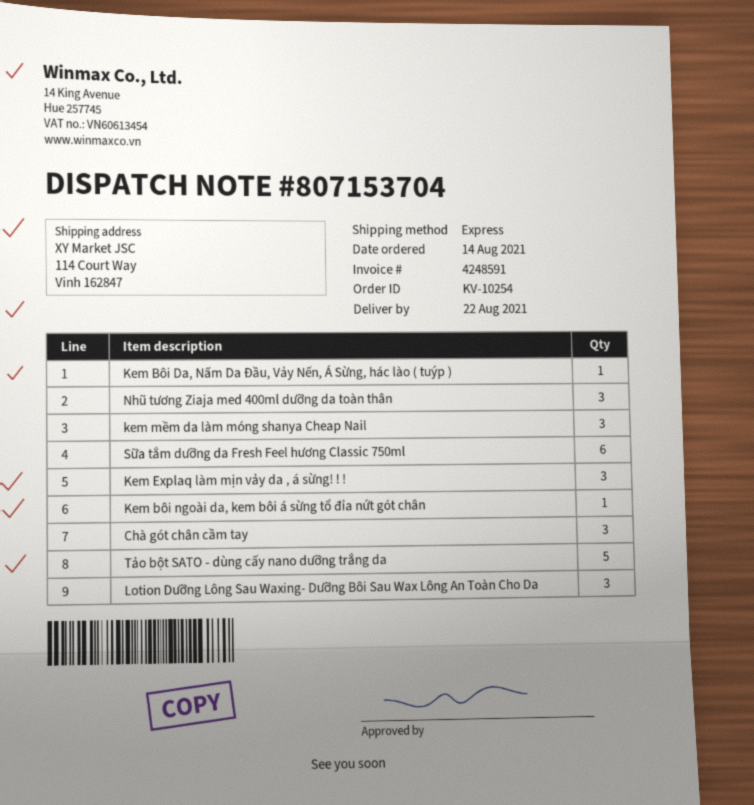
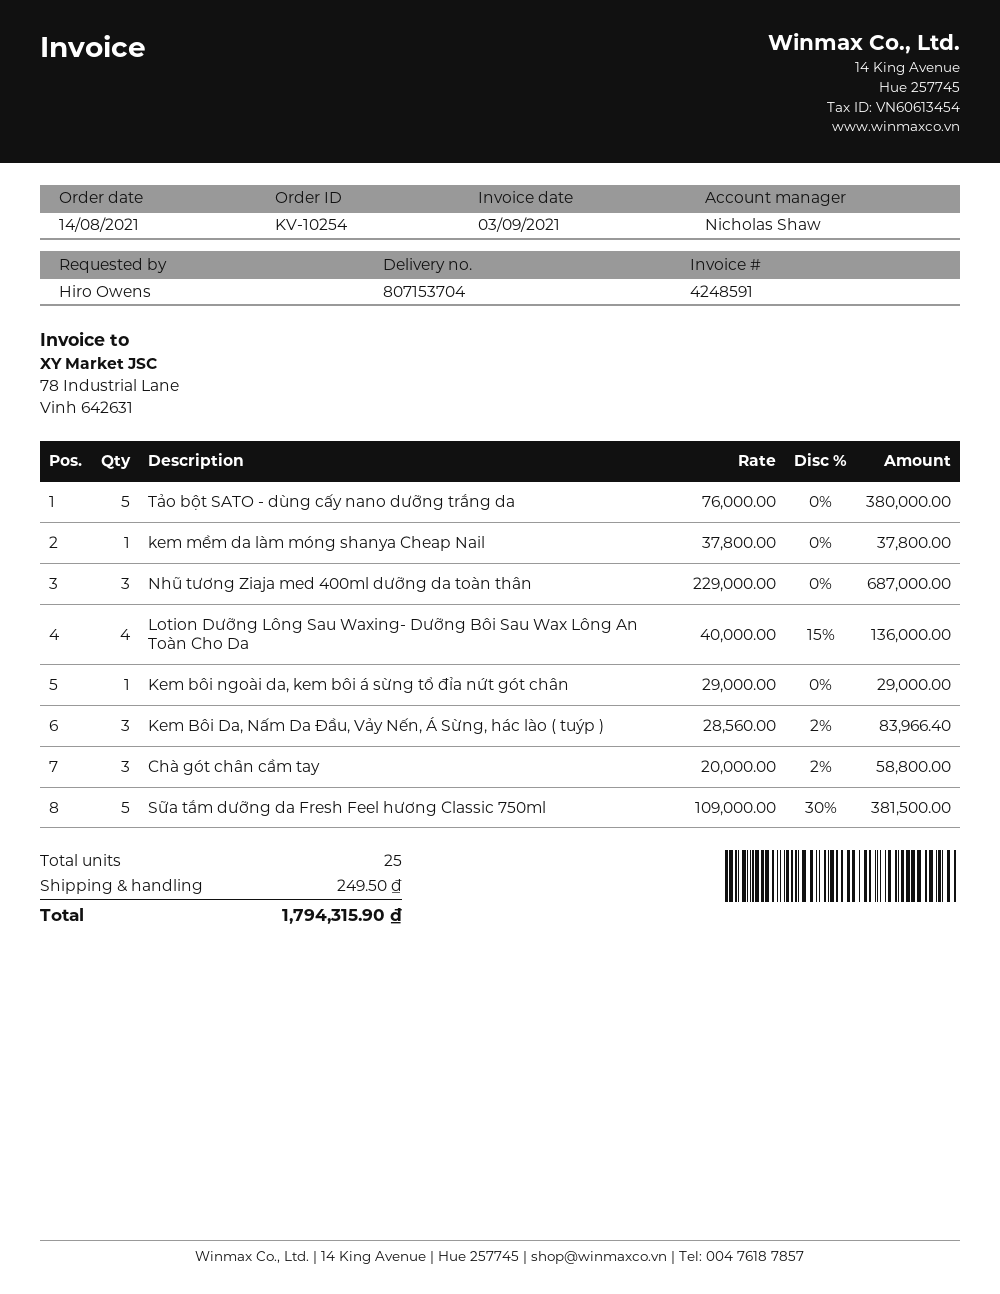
Kem Bôi Da, Nấm Da Đầu, Vảy Nến, Á Sừng, hác lào ( tuýp ): 1 -> 3
kem mềm da làm móng shanya Cheap Nail: 3 -> 1
Sữa tắm dưỡng da Fresh Feel hương Classic 750ml: 6 -> 5
Kem Explaq làm mịn vảy da , á sừng! ! !: 3 -> none
Lotion Dưỡng Lông Sau Waxing- Dưỡng Bôi Sau Wax Lông An Toàn Cho Da: 3 -> 4

